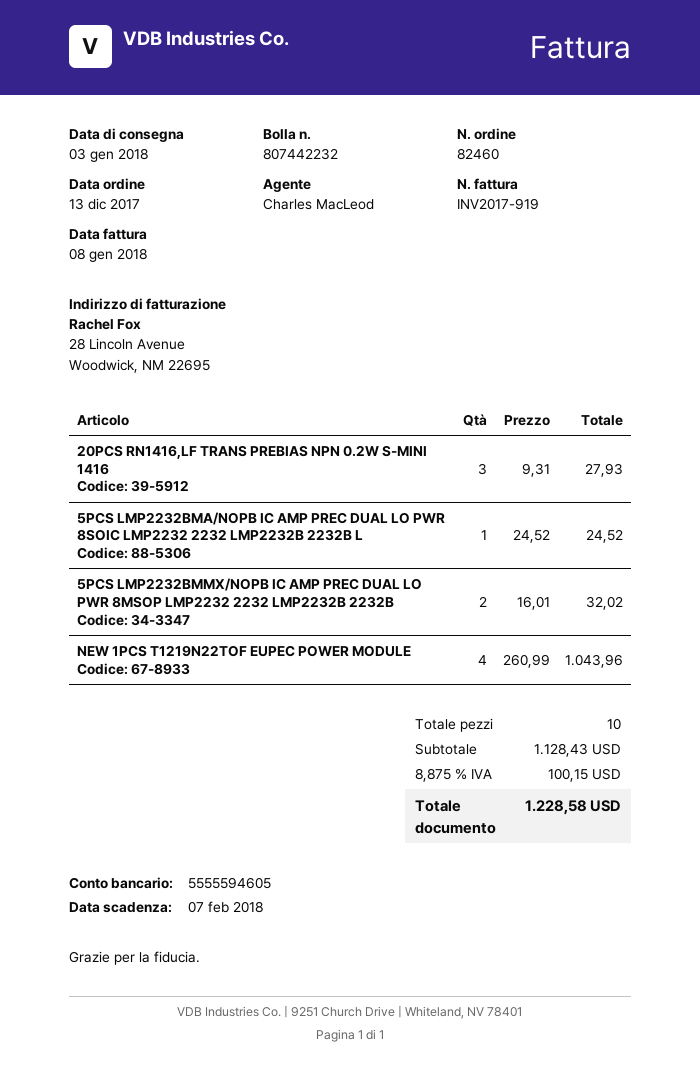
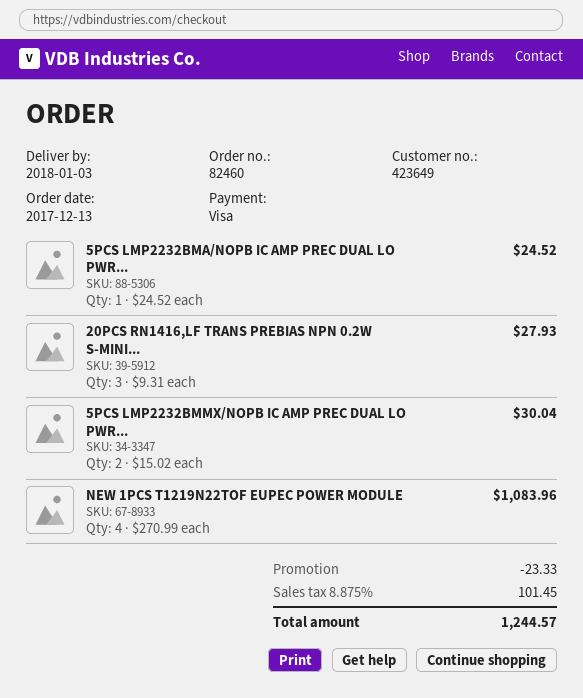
5PCS LMP2232BMMX/NOPB IC AMP PREC DUAL LO PWR 8MSOP LMP2232 2232 LMP2232B 2232B: 2 x 16.01 = 32.02 -> 2 x 15.02 = 30.04
NEW 1PCS T1219N22TOF EUPEC POWER MODULE: 4 x 260.99 = 1043.96 -> 4 x 270.99 = 1083.96
discount: none -> 23.33
tax: 8.875% = 100.15 -> 8.875% = 101.45
total: 1228.58 -> 1244.57

